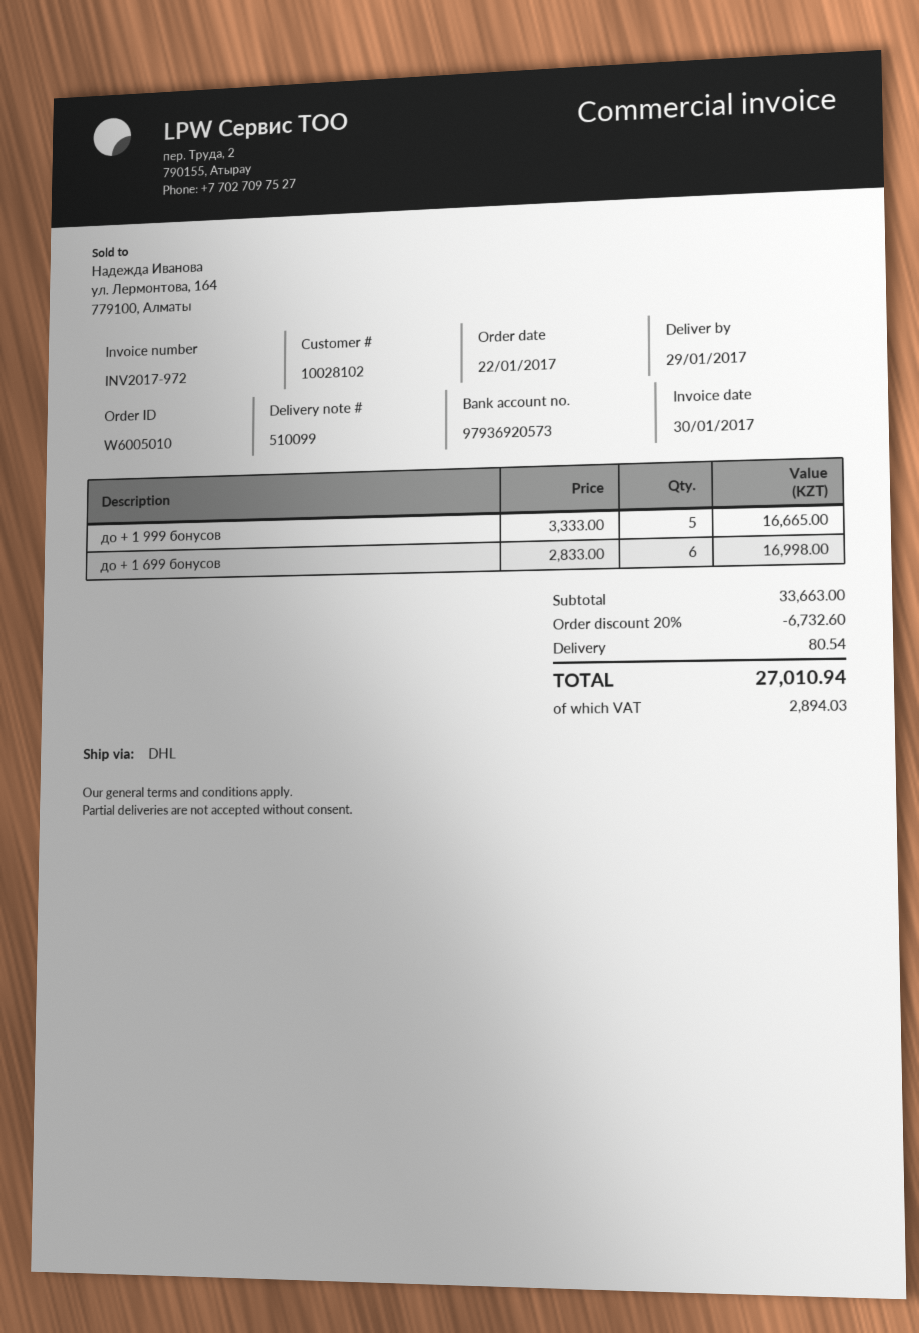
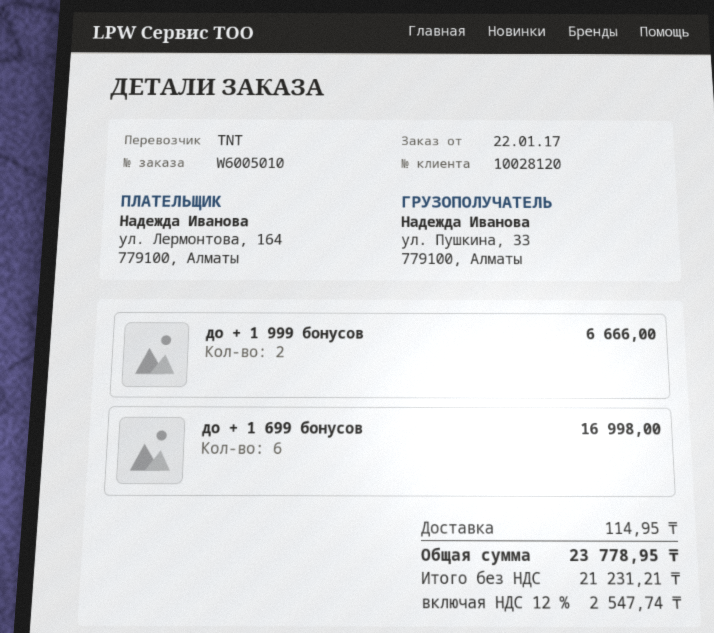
customer number: 10028102 -> 10028120
shipping method: DHL -> TNT
до + 1 999 бонусов: 5 for 16665.00 -> 2 for 6666.00
discount: 20% = 6732.60 -> none
shipping: 80.54 -> 114.95
tax: 2894.03 -> 2547.74
total: 27010.94 -> 23778.95

